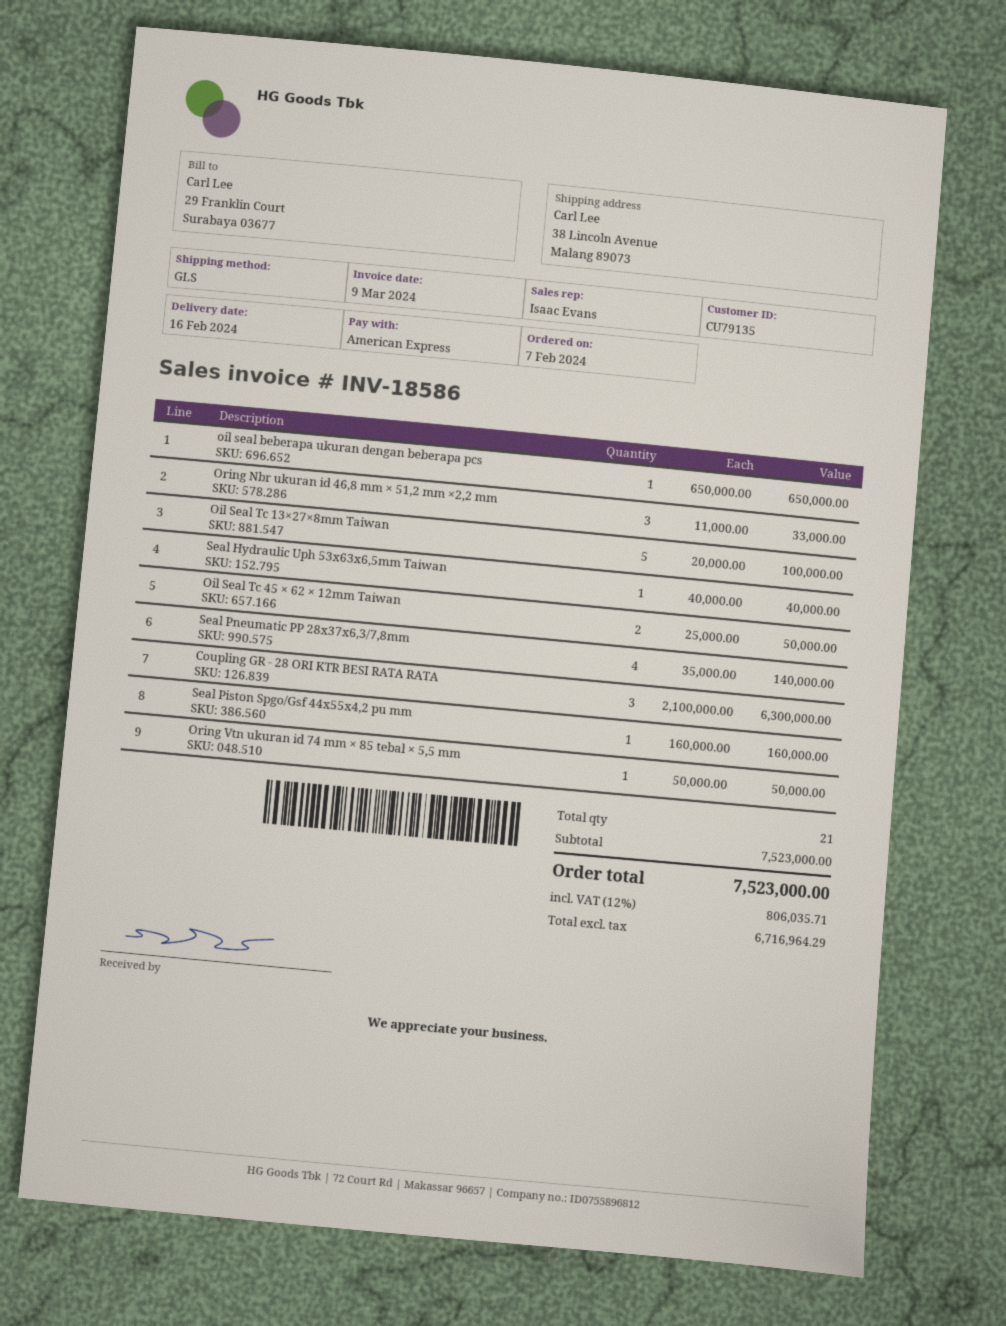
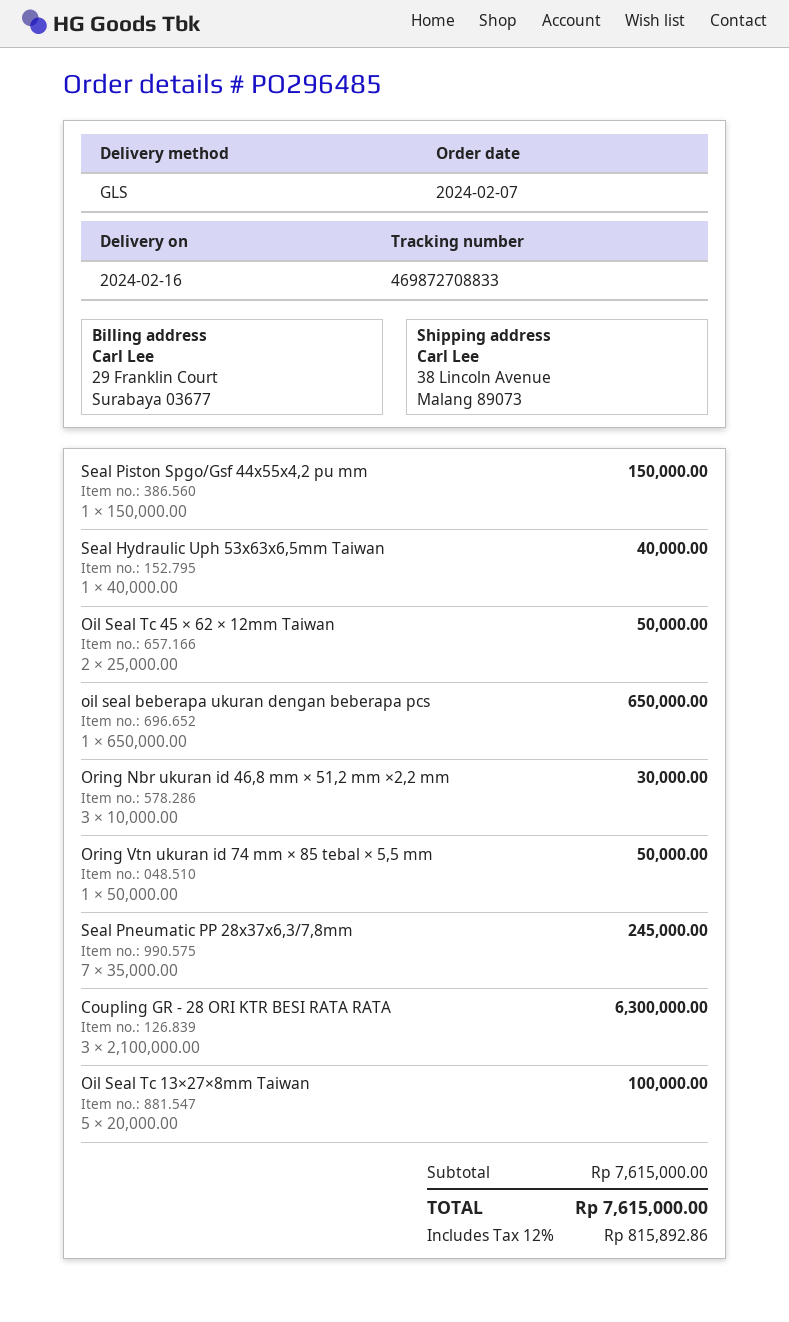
Oring Nbr ukuran id 46,8 mm × 51,2 mm ×2,2 mm: 3 x 11000.00 = 33000.00 -> 3 x 10000.00 = 30000.00
Seal Pneumatic PP 28x37x6,3/7,8mm: 4 x 35000.00 = 140000.00 -> 7 x 35000.00 = 245000.00
Seal Piston Spgo/Gsf 44x55x4,2 pu mm: 1 x 160000.00 = 160000.00 -> 1 x 150000.00 = 150000.00
subtotal: 7523000.00 -> 7615000.00
tax: 12% = 806035.71 -> 12% = 815892.86
total: 7523000.00 -> 7615000.00

